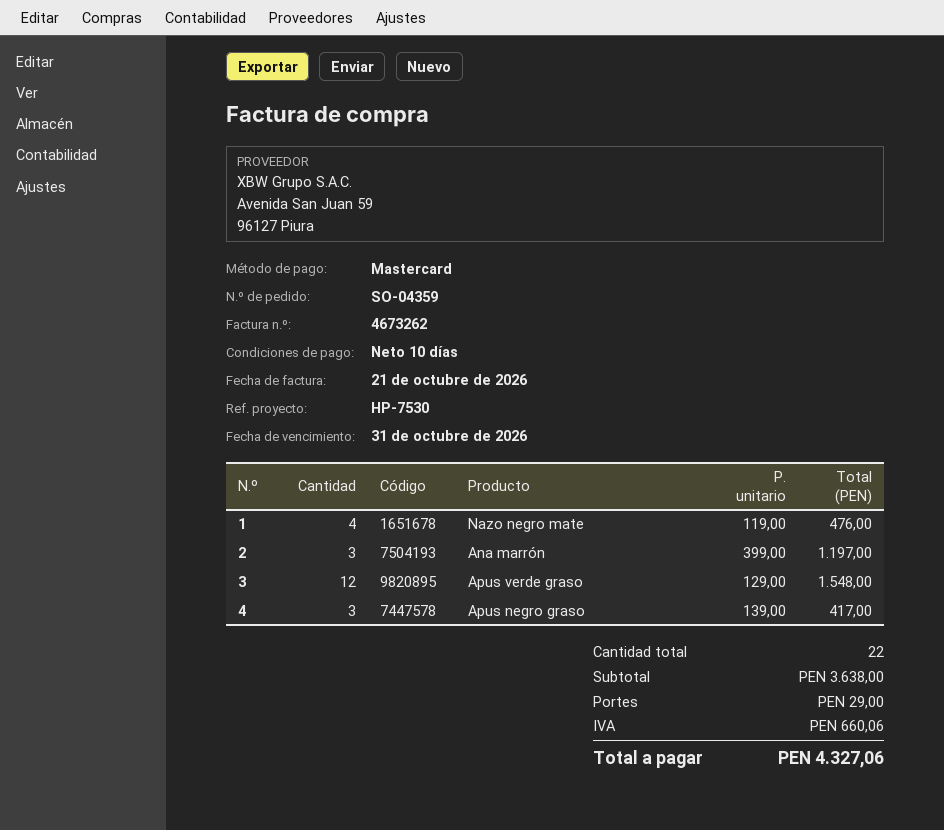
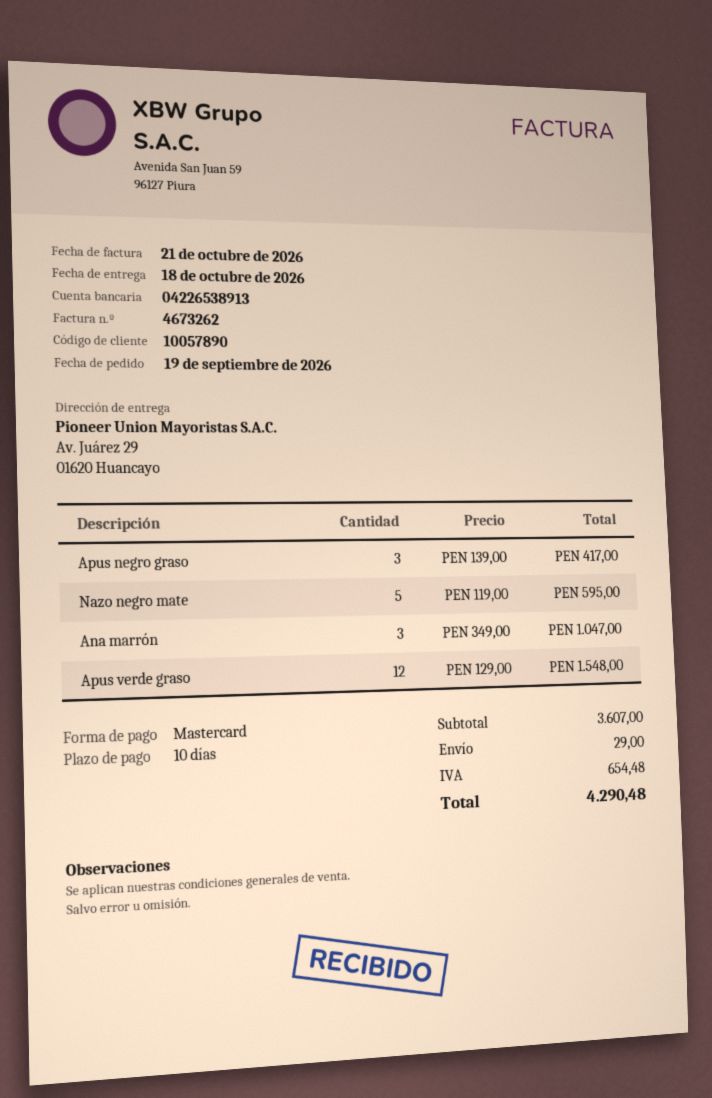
Nazo negro mate: 4 x 119.00 = 476.00 -> 5 x 119.00 = 595.00
Ana marrón: 3 x 399.00 = 1197.00 -> 3 x 349.00 = 1047.00
subtotal: 3638.00 -> 3607.00
tax: 660.06 -> 654.48
total: 4327.06 -> 4290.48

